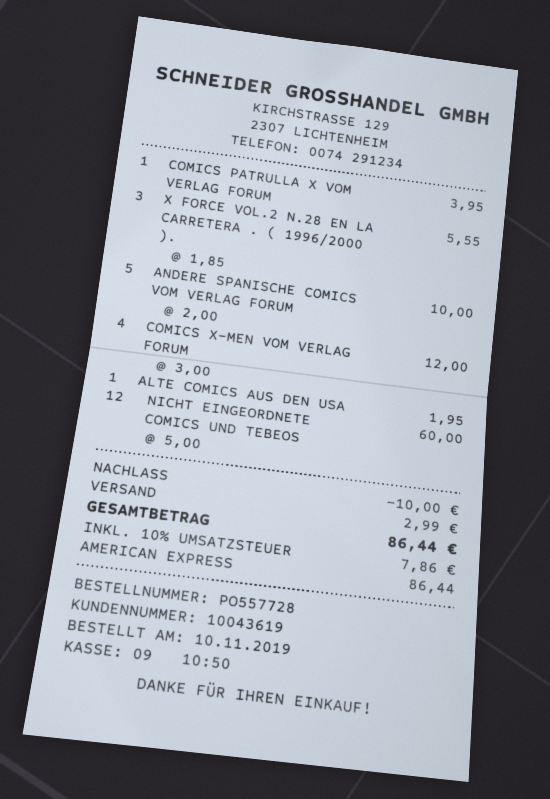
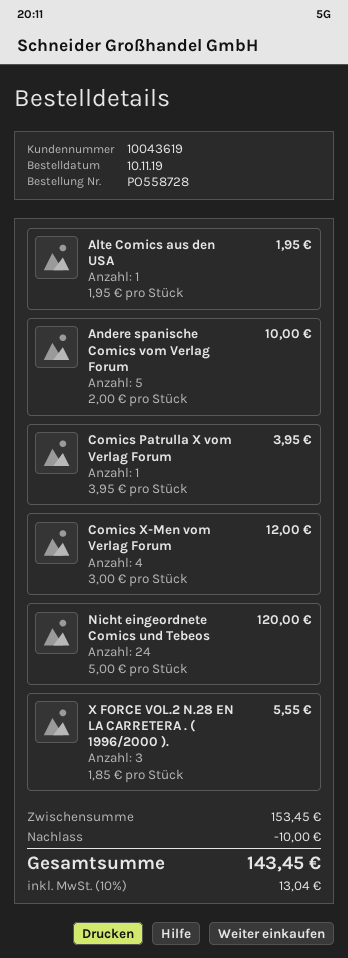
order number: PO557728 -> PO558728
NICHT EINGEORDNETE COMICS UND TEBEOS: 12 x 5.00 = 60.00 -> 24 x 5.00 = 120.00
shipping: 2.99 -> none
tax: 10% = 7.86 -> 10% = 13.04
total: 86.44 -> 143.45

